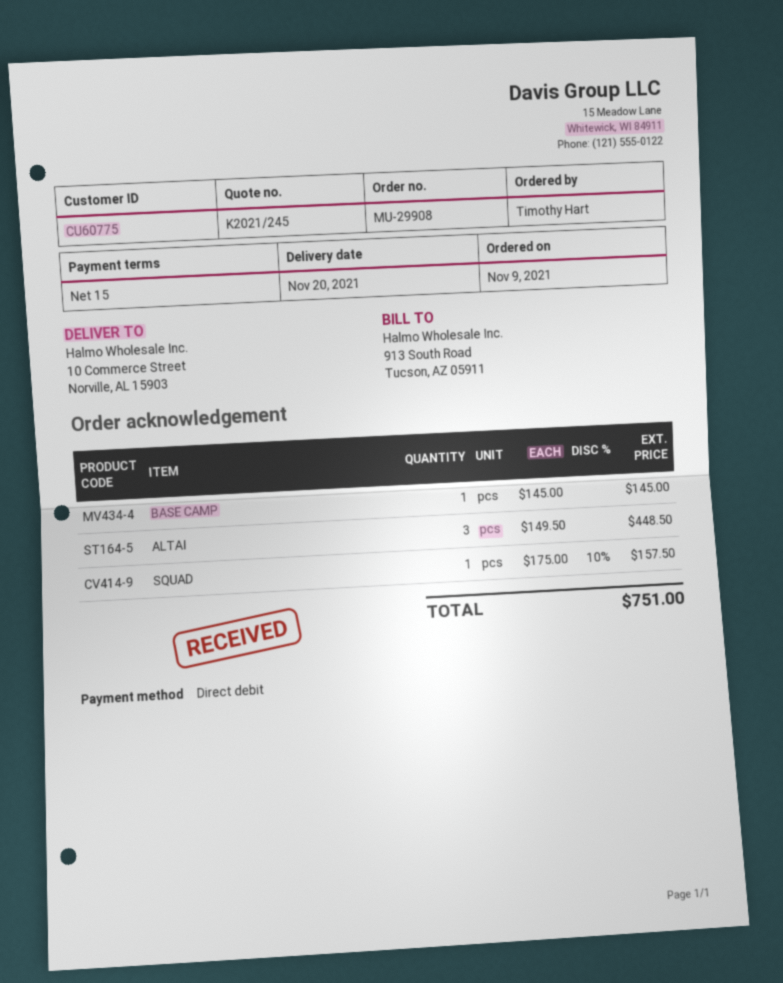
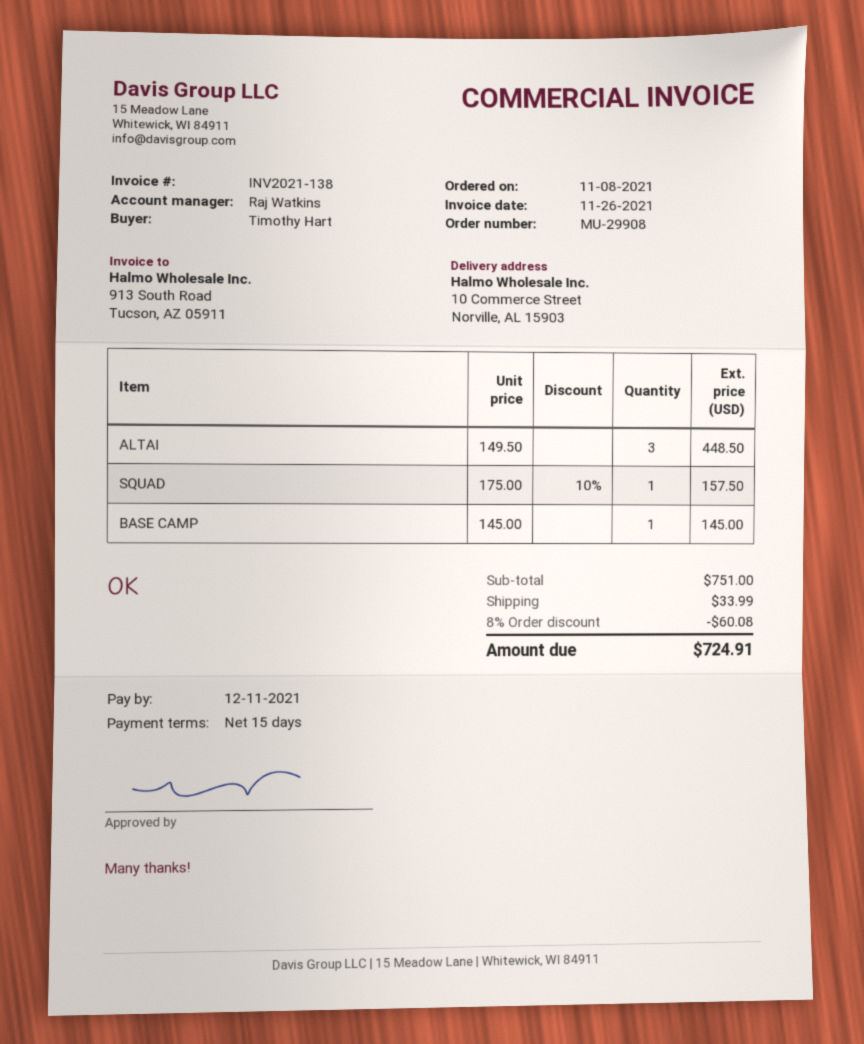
order date: 2021-11-09 -> 2021-11-08
discount: none -> 8% = 60.08
shipping: none -> 33.99
total: 751.00 -> 724.91

